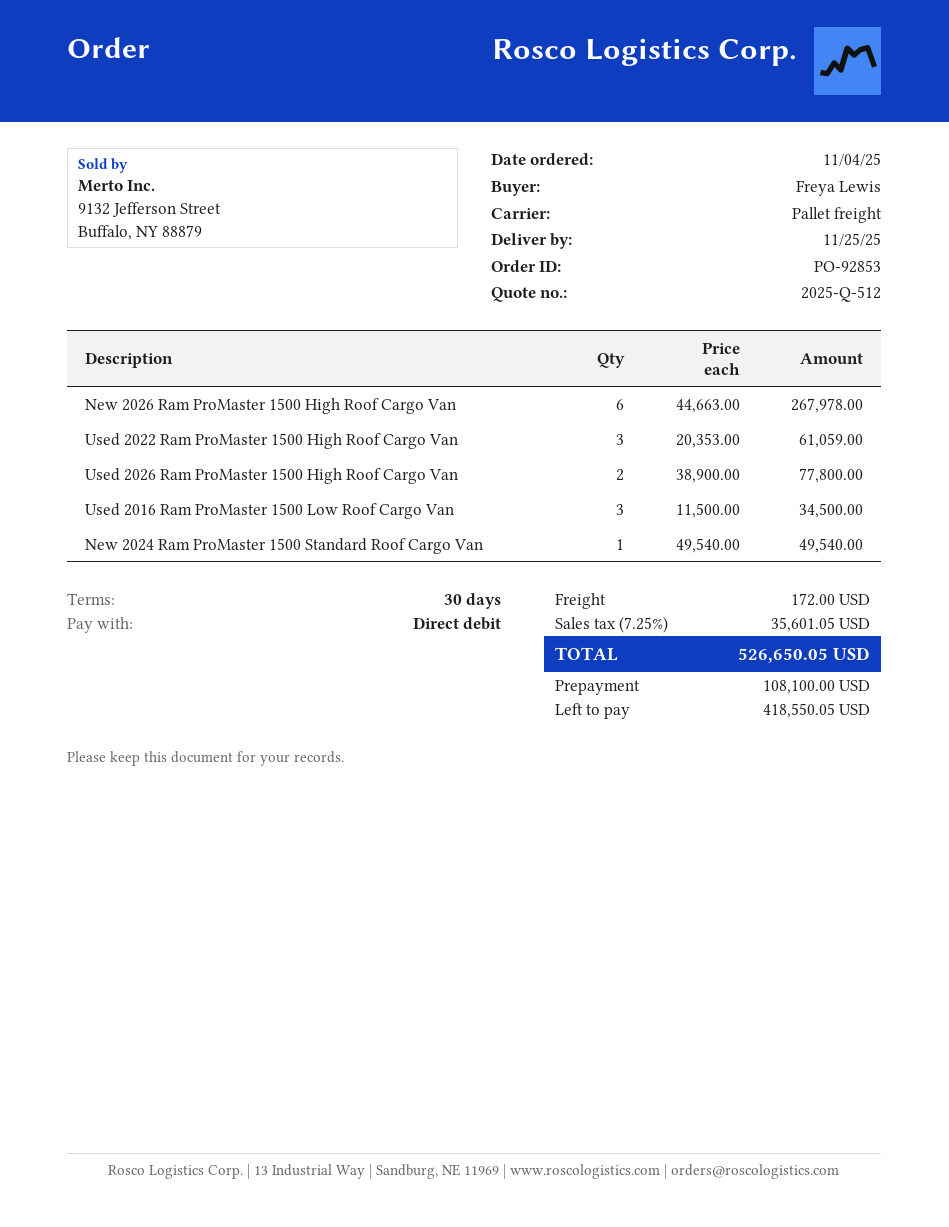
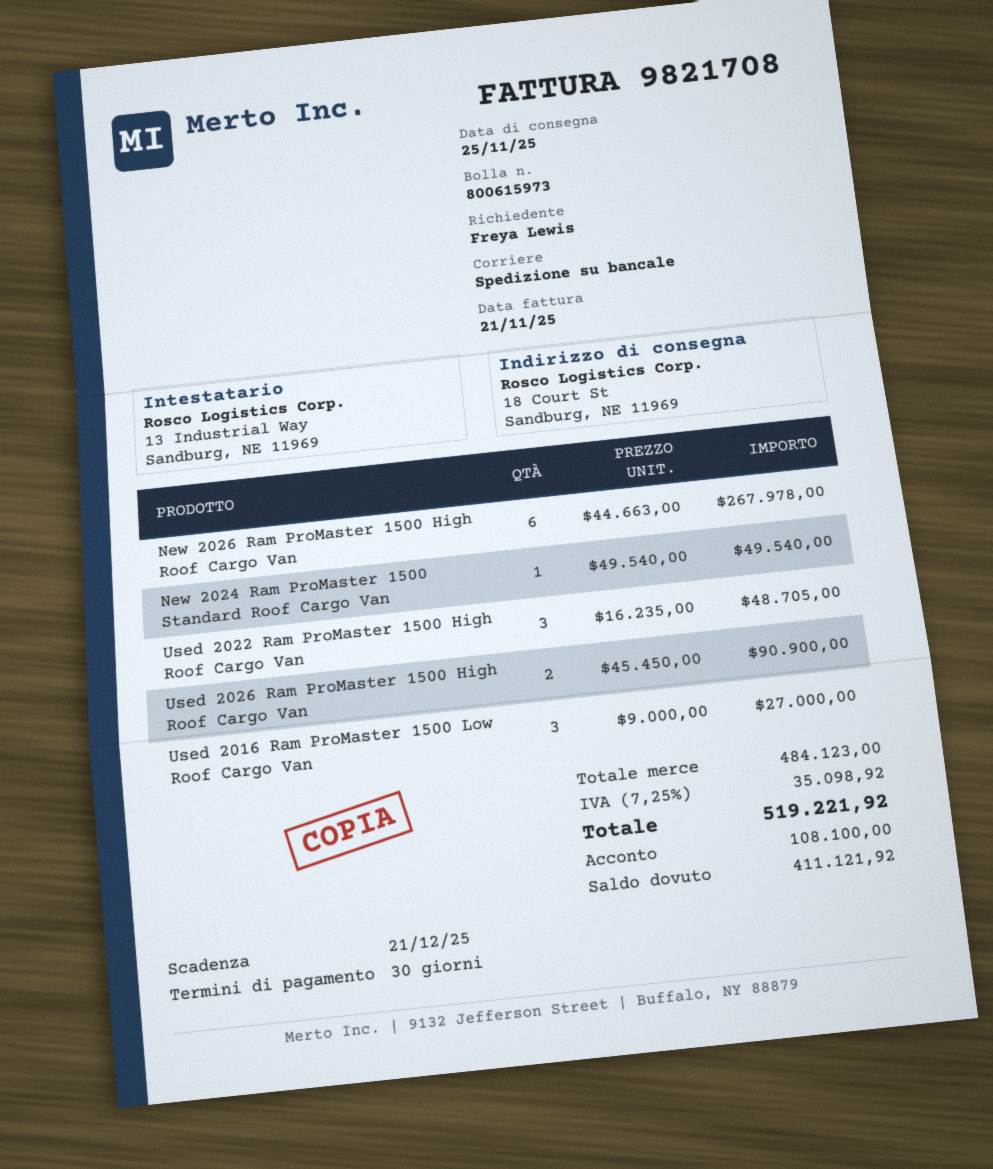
Used 2022 Ram ProMaster 1500 High Roof Cargo Van: 3 x 20353.00 = 61059.00 -> 3 x 16235.00 = 48705.00
Used 2026 Ram ProMaster 1500 High Roof Cargo Van: 2 x 38900.00 = 77800.00 -> 2 x 45450.00 = 90900.00
Used 2016 Ram ProMaster 1500 Low Roof Cargo Van: 3 x 11500.00 = 34500.00 -> 3 x 9000.00 = 27000.00
shipping: 172.00 -> none
tax: 7.25% = 35601.05 -> 7.25% = 35098.92
total: 526650.05 -> 519221.92
balance: 418550.05 -> 411121.92

